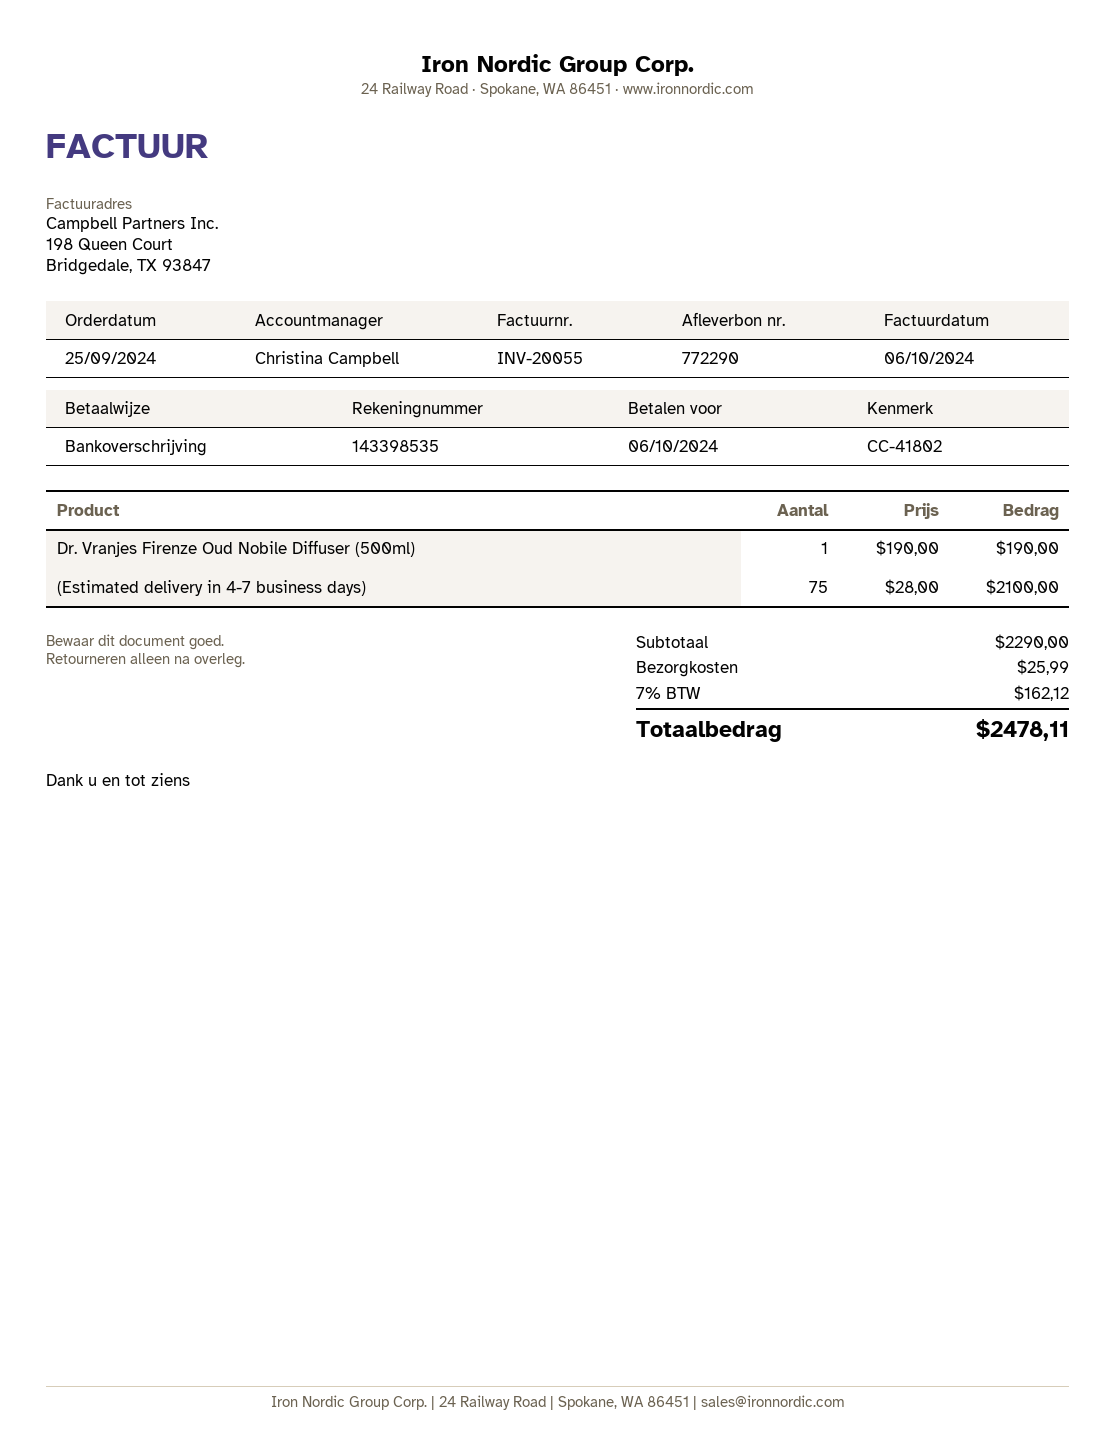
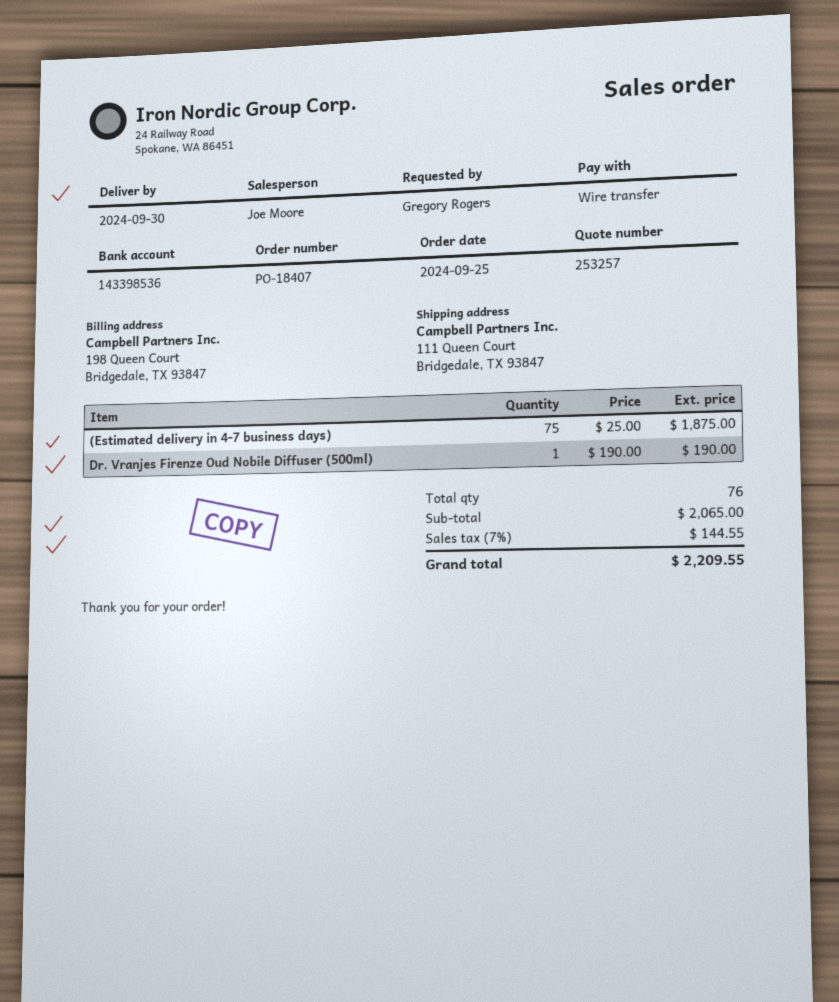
sales rep: Christina Campbell -> Joe Moore
bank account: 143398535 -> 143398536
(Estimated delivery in 4-7 business days): 75 x 28.00 = 2100.00 -> 75 x 25.00 = 1875.00
subtotal: 2290.00 -> 2065.00
shipping: 25.99 -> none
tax: 7% = 162.12 -> 7% = 144.55
total: 2478.11 -> 2209.55

